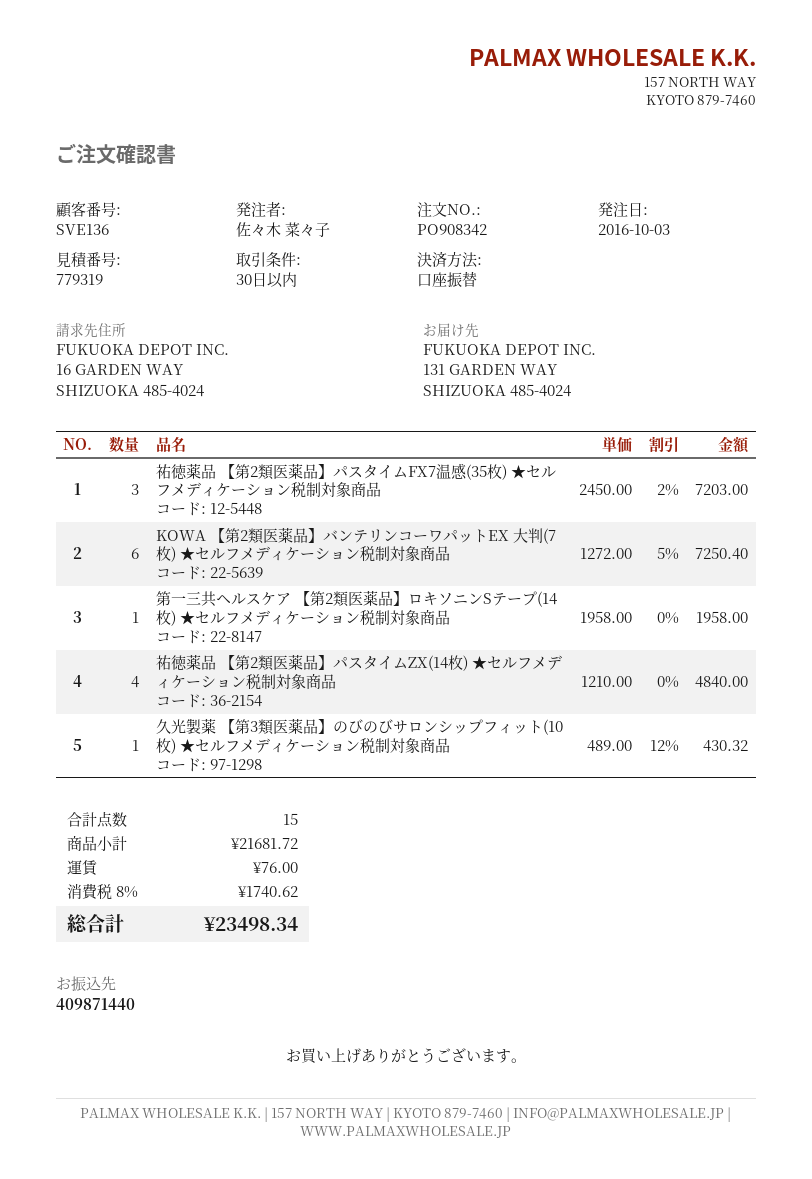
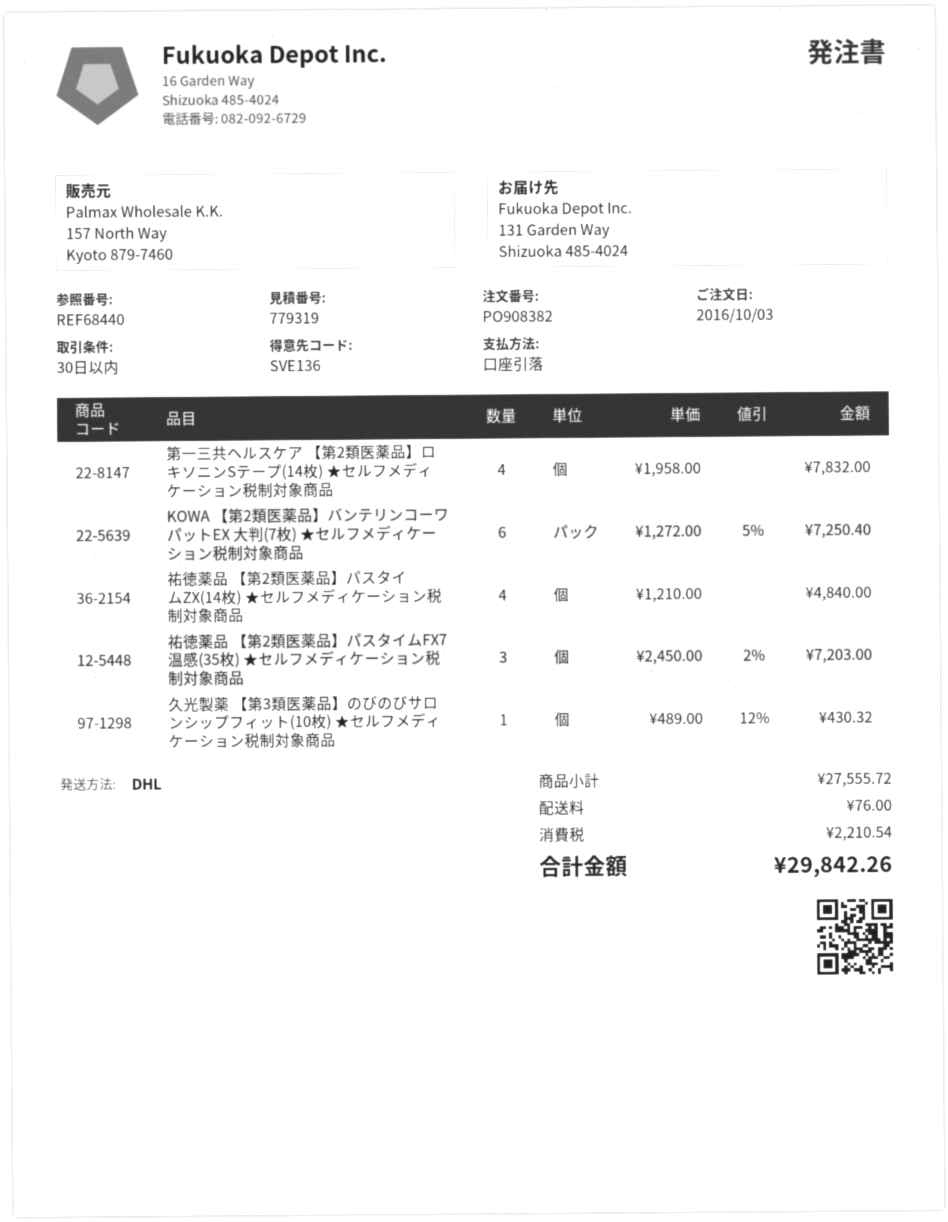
order number: PO908342 -> PO908382
第一三共ヘルスケア 【第2類医薬品】ロキソニンSテープ(14枚) ★セルフメディケーション税制対象商品: 1 x 1958.00 = 1958.00 -> 4 x 1958.00 = 7832.00
subtotal: 21681.72 -> 27555.72
tax: 1740.62 -> 2210.54
total: 23498.34 -> 29842.26

